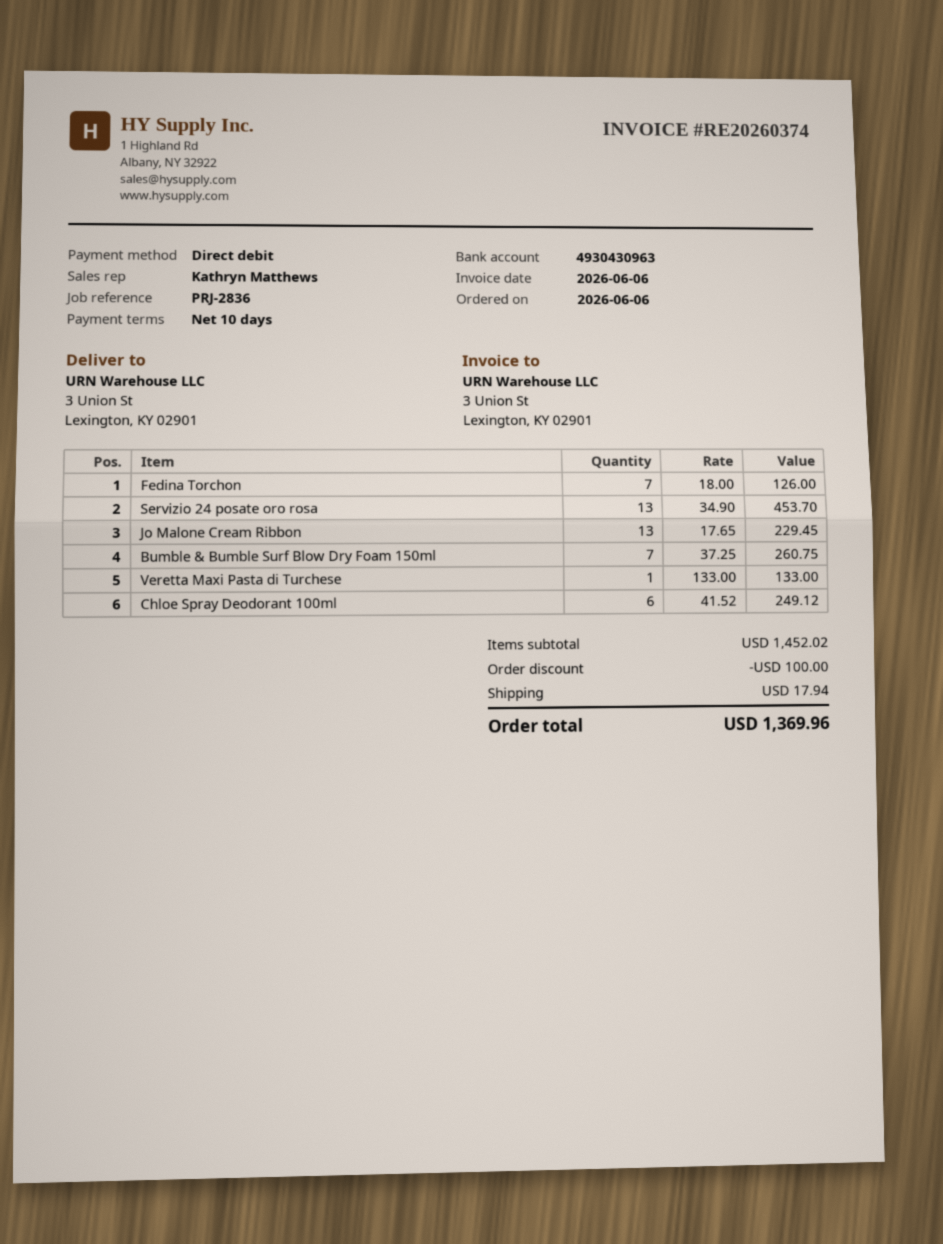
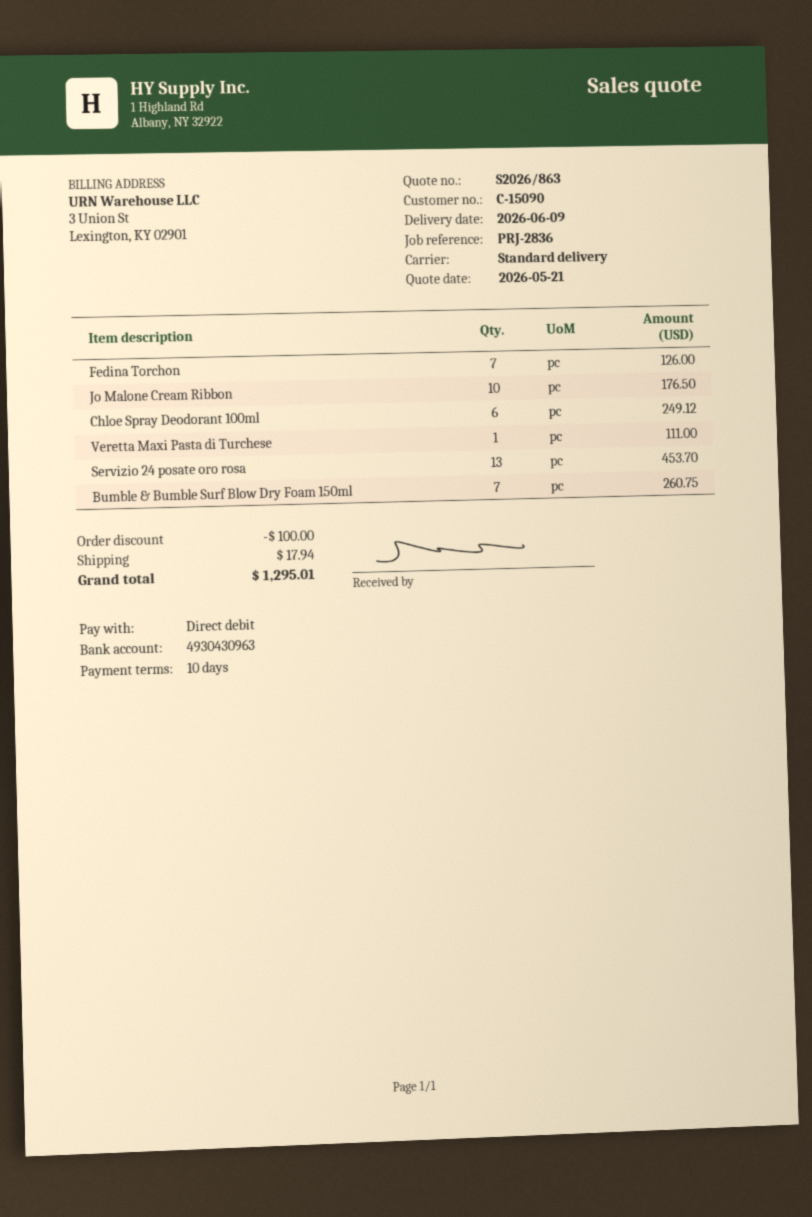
Jo Malone Cream Ribbon: 13 for 229.45 -> 10 for 176.50
Veretta Maxi Pasta di Turchese: 1 for 133.00 -> 1 for 111.00
total: 1369.96 -> 1295.01

